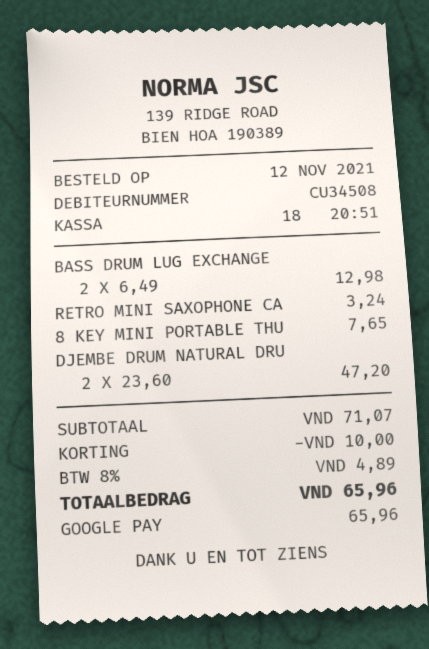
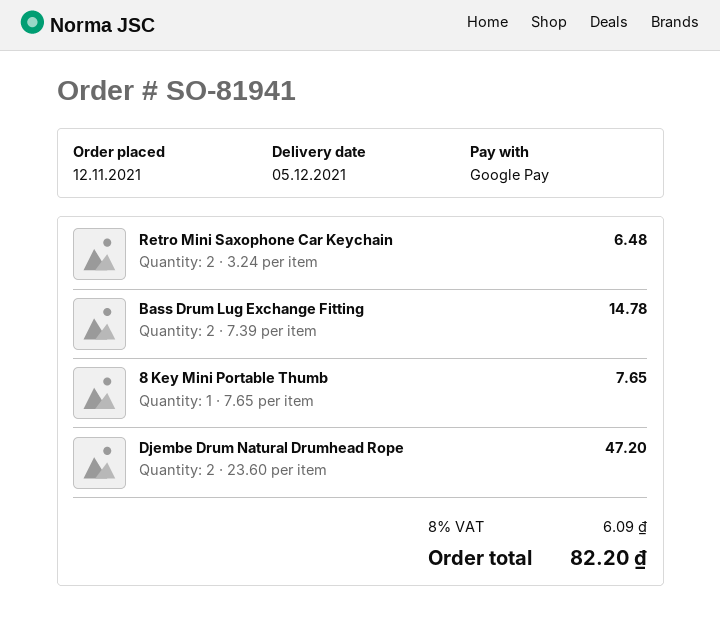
BASS DRUM LUG EXCHANGE: 2 x 6.49 = 12.98 -> 2 x 7.39 = 14.78
RETRO MINI SAXOPHONE CA: 1 x 3.24 = 3.24 -> 2 x 3.24 = 6.48
discount: 10.00 -> none
tax: 8% = 4.89 -> 8% = 6.09
total: 65.96 -> 82.20

